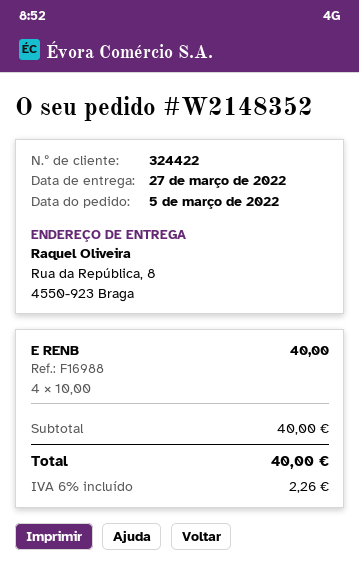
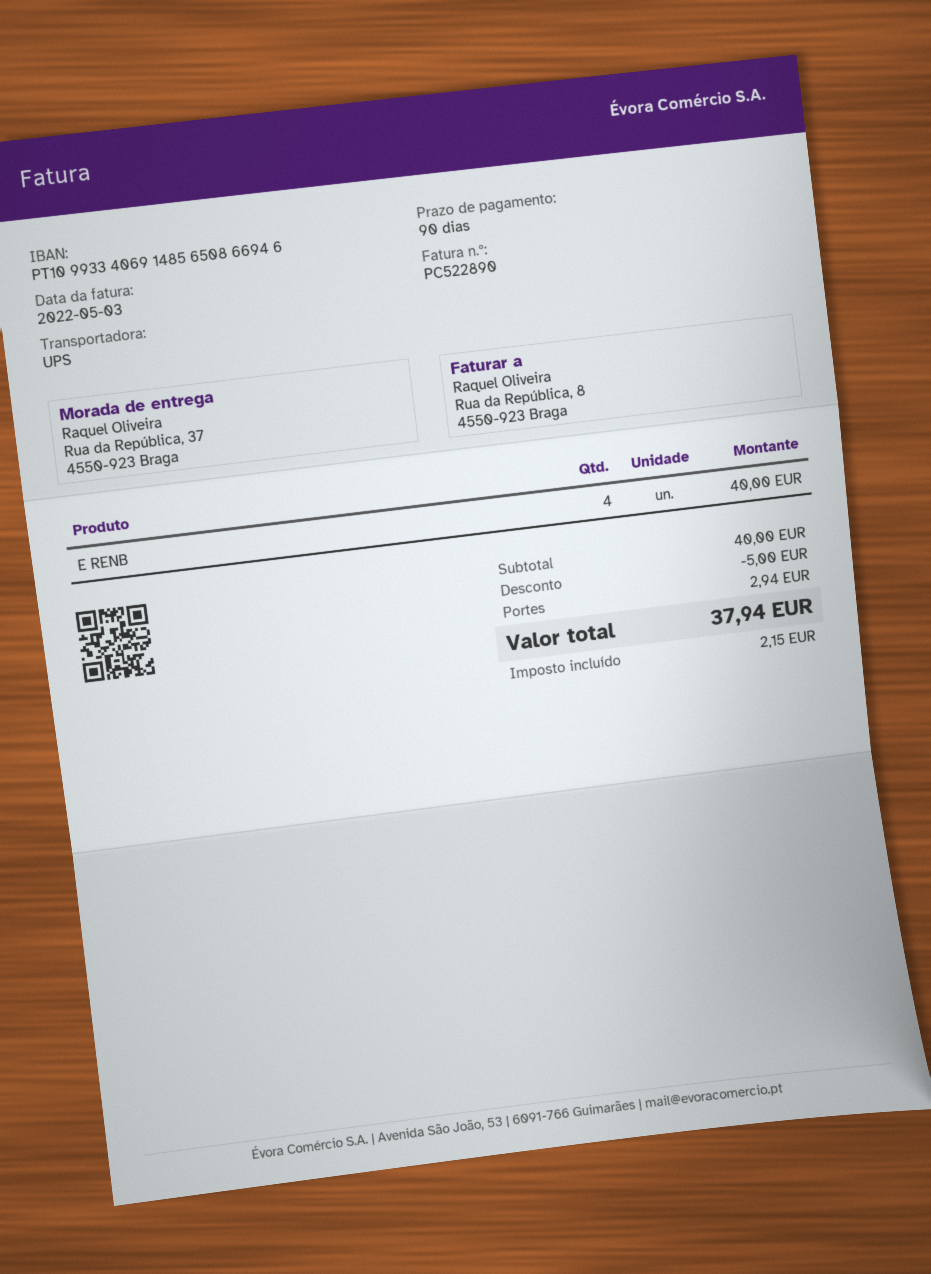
ship to: Rua da República, 8, 4550-923 Braga -> Rua da República, 37, 4550-923 Braga
discount: none -> 5.00
shipping: none -> 2.94
tax: 2.26 -> 2.15
total: 40.00 -> 37.94

